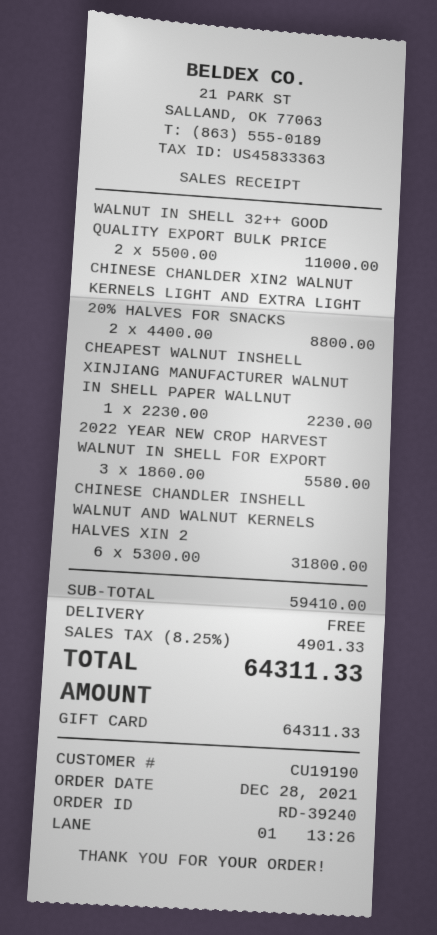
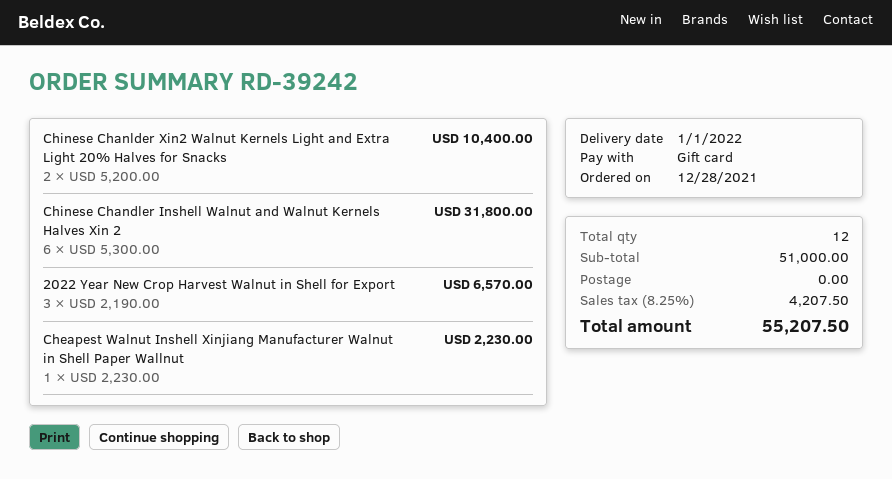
order number: RD-39240 -> RD-39242
WALNUT IN SHELL 32++ GOOD QUALITY EXPORT BULK PRICE: 2 x 5500.00 = 11000.00 -> none
CHINESE CHANLDER XIN2 WALNUT KERNELS LIGHT AND EXTRA LIGHT 20% HALVES FOR SNACKS: 2 x 4400.00 = 8800.00 -> 2 x 5200.00 = 10400.00
2022 YEAR NEW CROP HARVEST WALNUT IN SHELL FOR EXPORT: 3 x 1860.00 = 5580.00 -> 3 x 2190.00 = 6570.00
subtotal: 59410.00 -> 51000.00
tax: 8.25% = 4901.33 -> 8.25% = 4207.50
total: 64311.33 -> 55207.50

